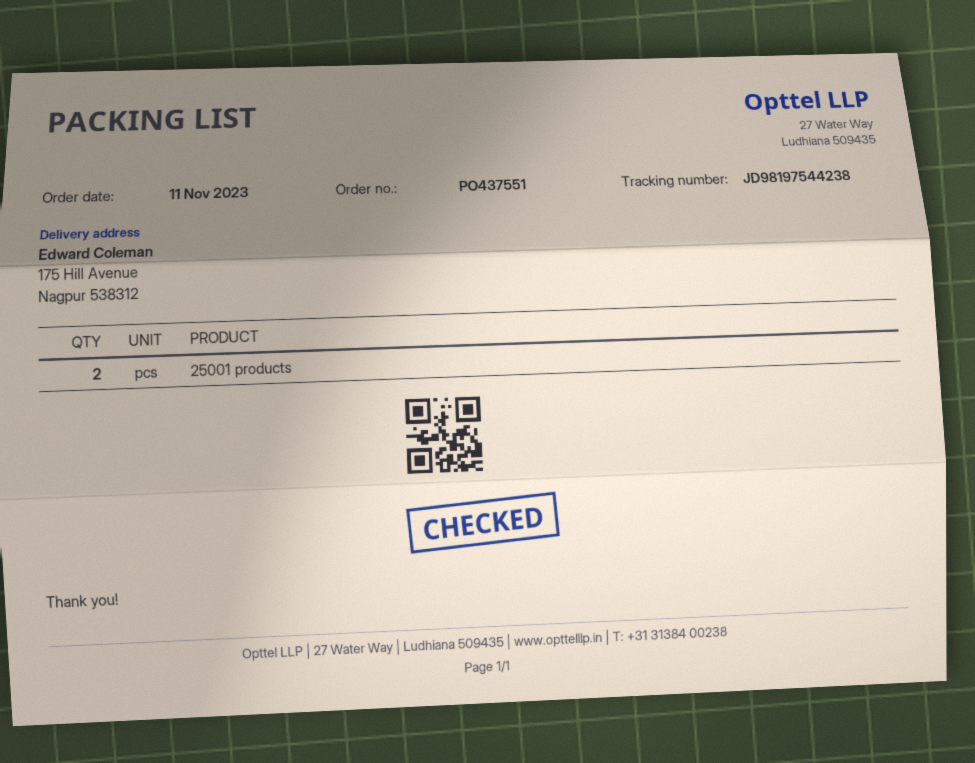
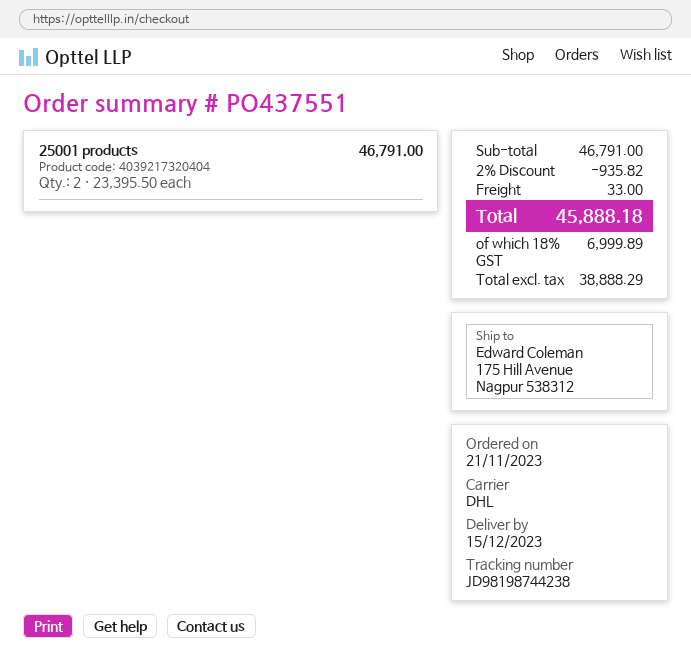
order date: 2023-11-11 -> 2023-11-21
tracking number: JD98197544238 -> JD98198744238

